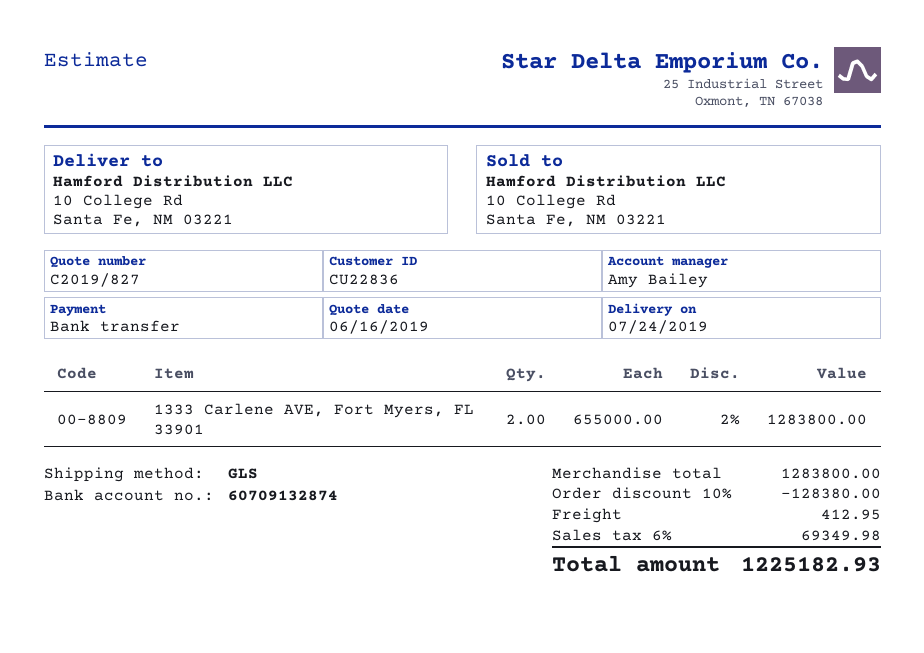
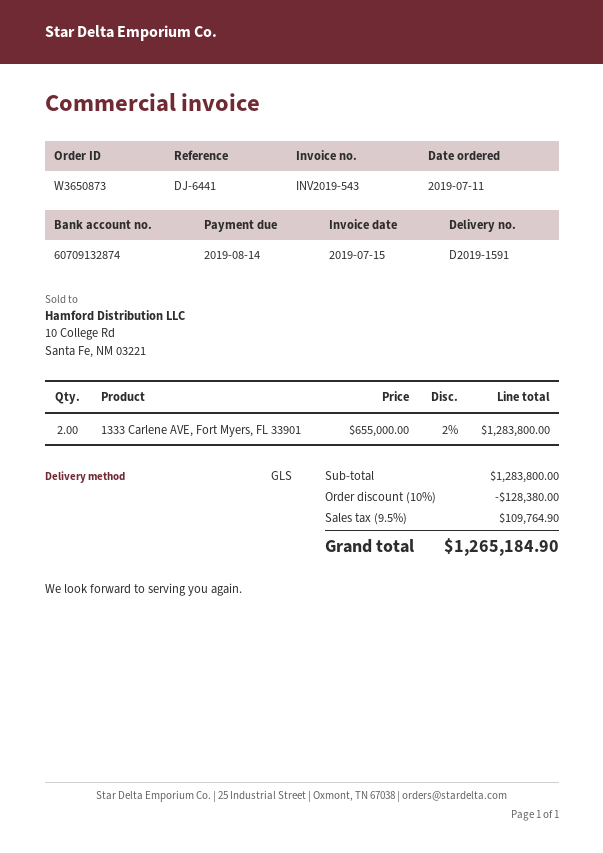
shipping: 412.95 -> none
tax: 6% = 69349.98 -> 9.5% = 109764.90
total: 1225182.93 -> 1265184.90

